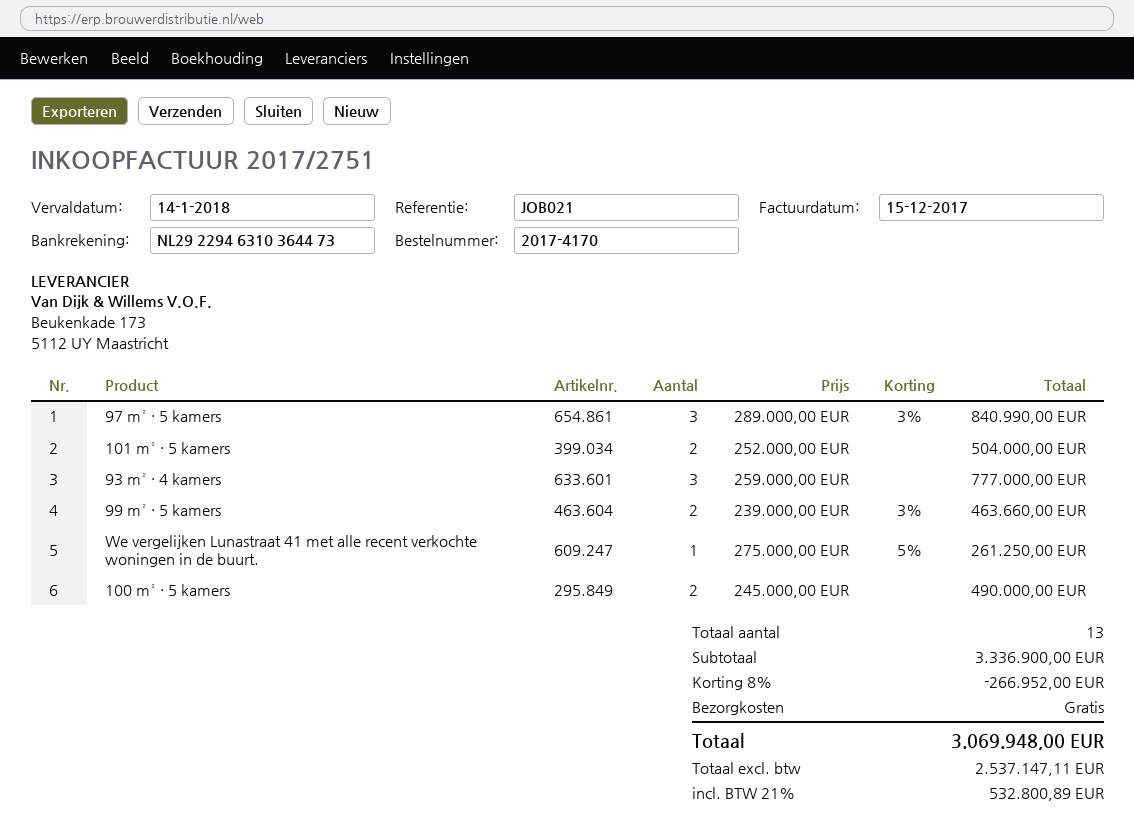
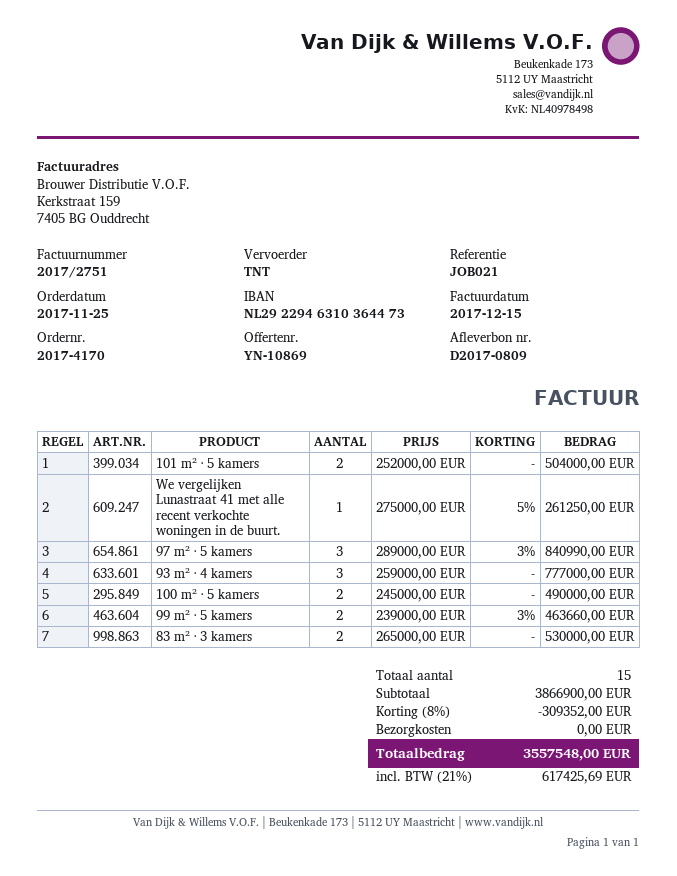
83 m² · 3 kamers: none -> 2 x 265000.00 = 530000.00
total quantity: 13 -> 15
subtotal: 3336900.00 -> 3866900.00
discount: 8% = 266952.00 -> 8% = 309352.00
tax: 21% = 532800.89 -> 21% = 617425.69
total: 3069948.00 -> 3557548.00

